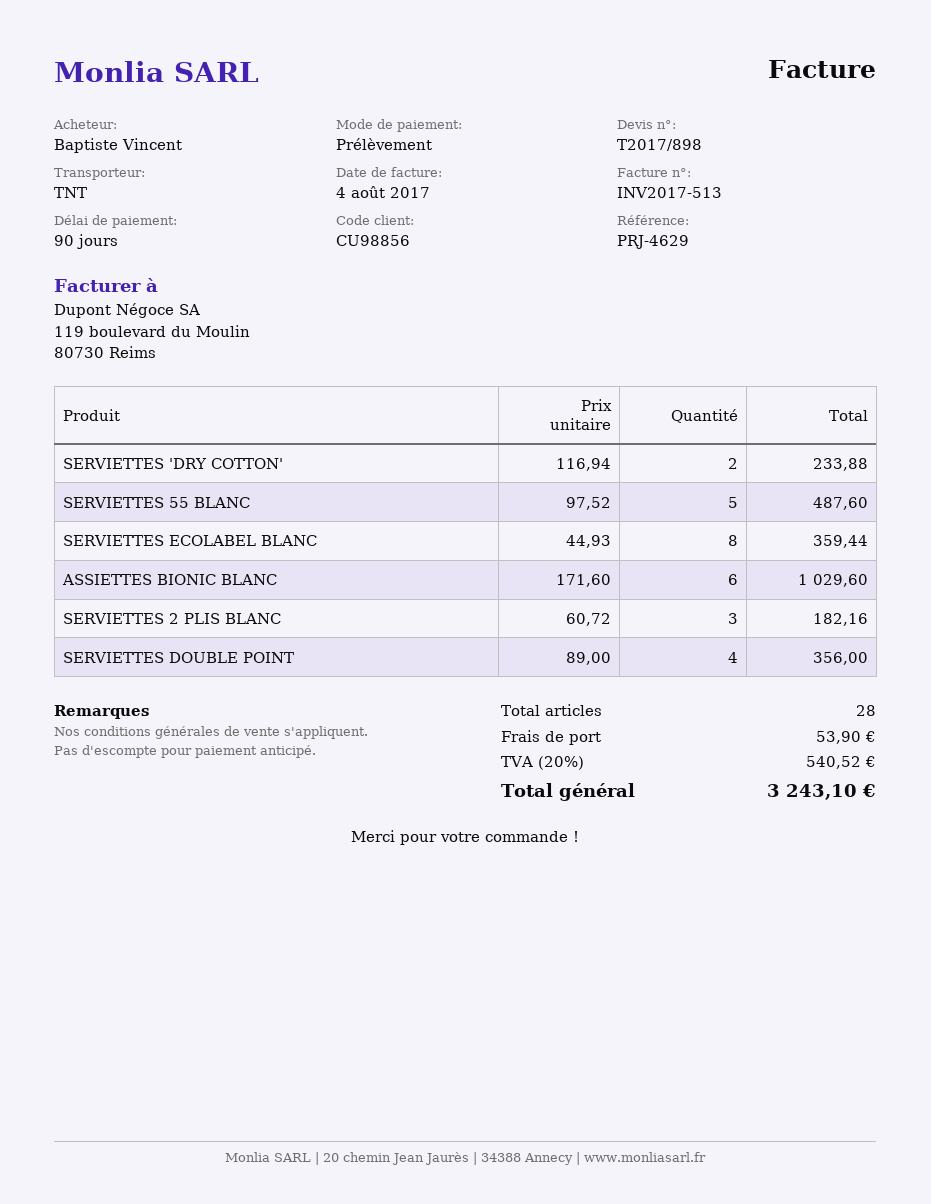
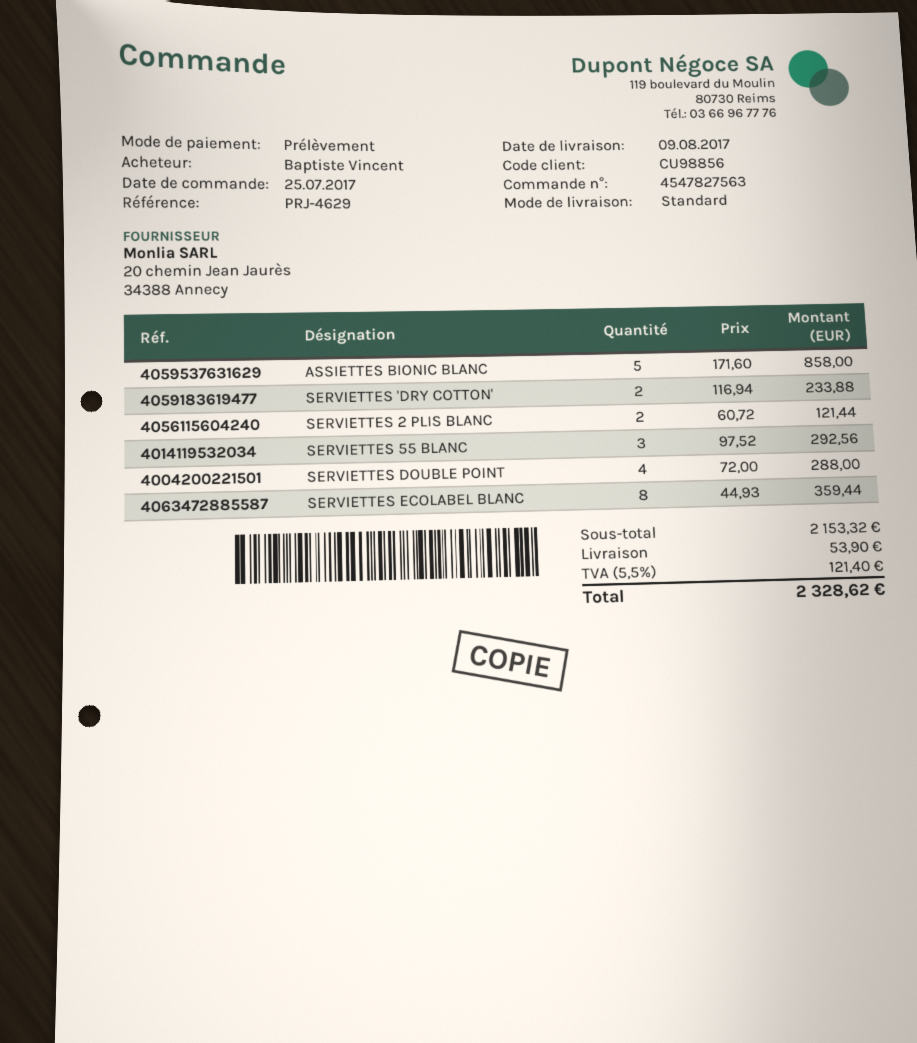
shipping method: TNT -> standard
SERVIETTES 55 BLANC: 5 x 97.52 = 487.60 -> 3 x 97.52 = 292.56
ASSIETTES BIONIC BLANC: 6 x 171.60 = 1029.60 -> 5 x 171.60 = 858.00
SERVIETTES 2 PLIS BLANC: 3 x 60.72 = 182.16 -> 2 x 60.72 = 121.44
SERVIETTES DOUBLE POINT: 4 x 89.00 = 356.00 -> 4 x 72.00 = 288.00
tax: 20% = 540.52 -> 5.5% = 121.40
total: 3243.10 -> 2328.62

